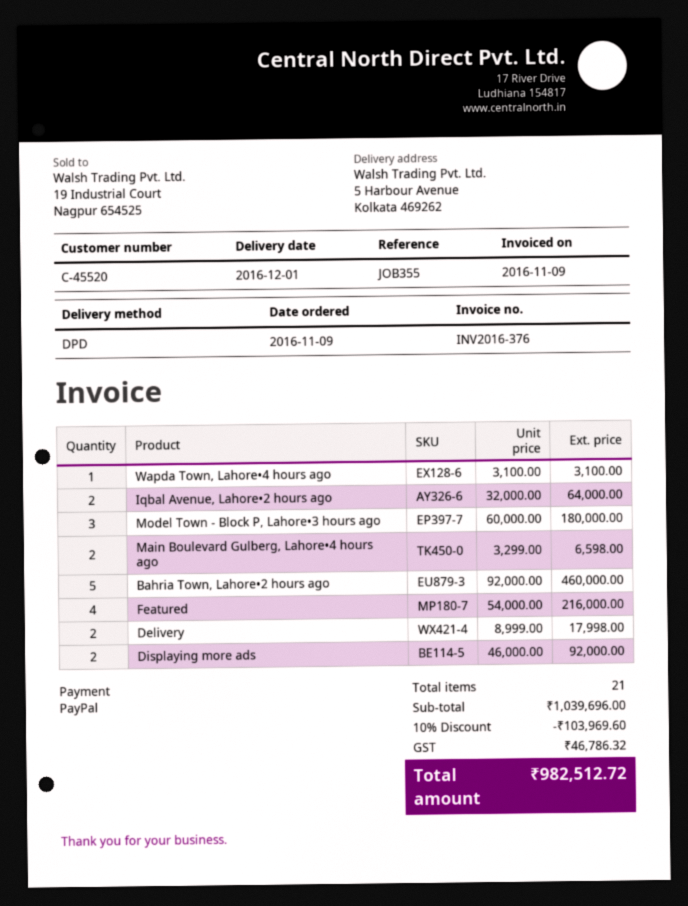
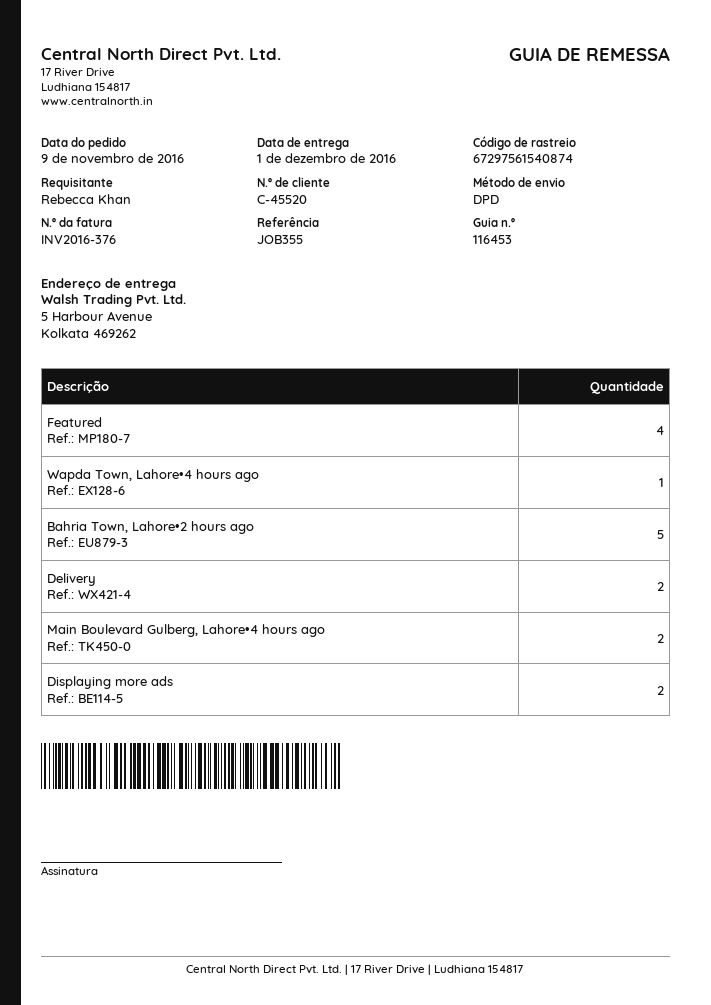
Iqbal Avenue, Lahore•2 hours ago: 2 -> none
Model Town - Block P, Lahore•3 hours ago: 3 -> none

